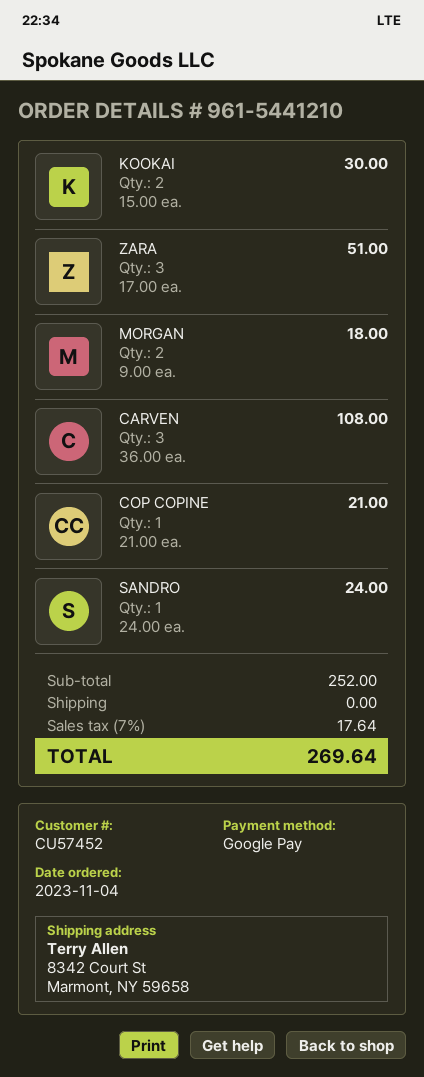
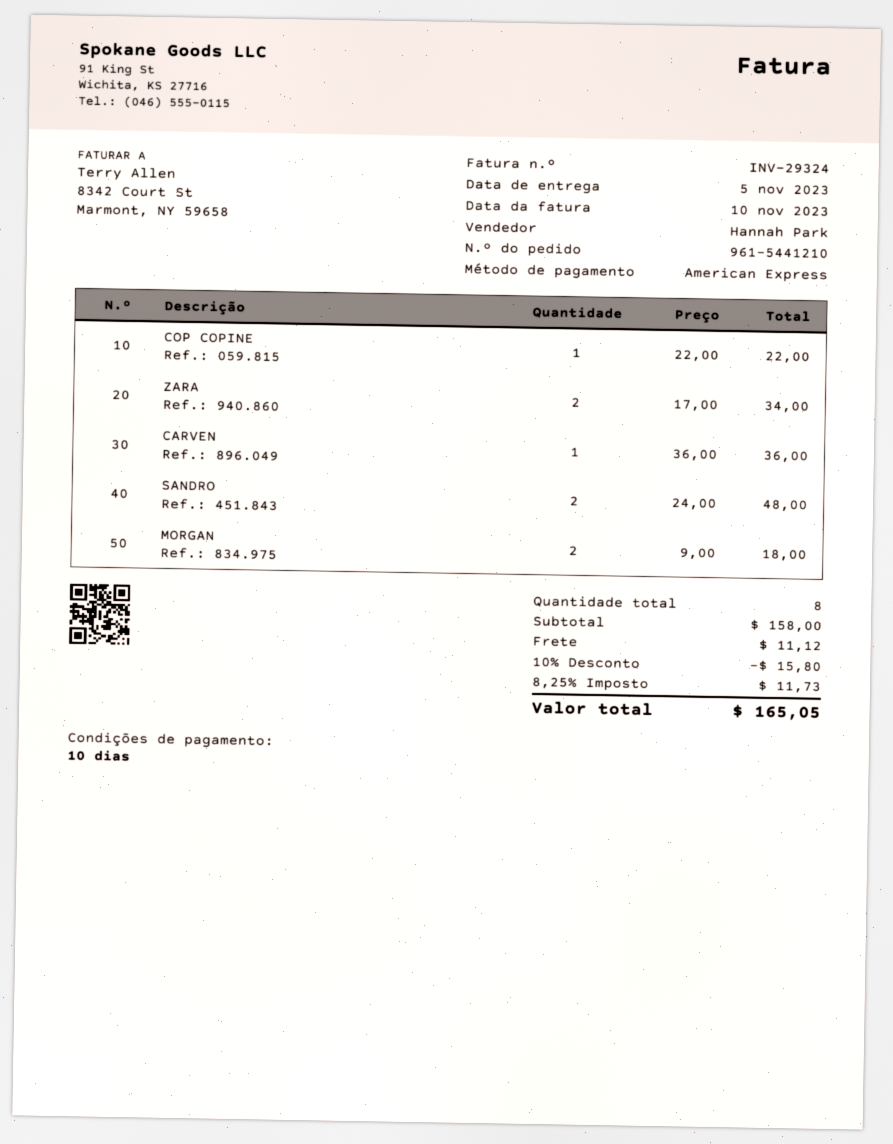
payment method: Google Pay -> American Express
KOOKAI: 2 x 15.00 = 30.00 -> none
ZARA: 3 x 17.00 = 51.00 -> 2 x 17.00 = 34.00
CARVEN: 3 x 36.00 = 108.00 -> 1 x 36.00 = 36.00
COP COPINE: 1 x 21.00 = 21.00 -> 1 x 22.00 = 22.00
SANDRO: 1 x 24.00 = 24.00 -> 2 x 24.00 = 48.00
subtotal: 252.00 -> 158.00
discount: none -> 10% = 15.80
shipping: 0.00 -> 11.12
tax: 7% = 17.64 -> 8.25% = 11.73
total: 269.64 -> 165.05

